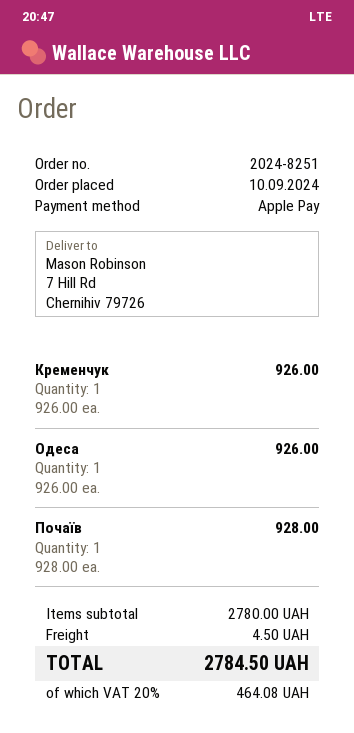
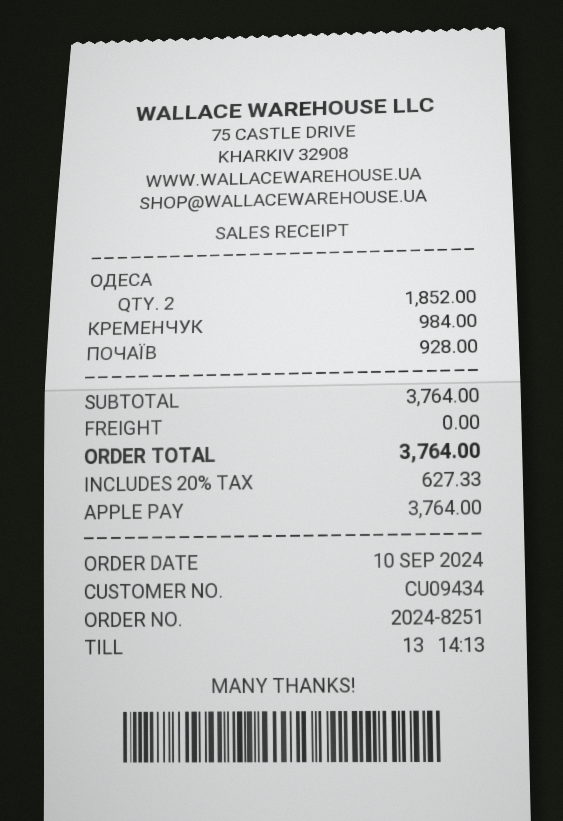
Кременчук: 1 for 926.00 -> 1 for 984.00
Одеса: 1 for 926.00 -> 2 for 1852.00
subtotal: 2780.00 -> 3764.00
shipping: 4.50 -> 0.00
tax: 20% = 464.08 -> 20% = 627.33
total: 2784.50 -> 3764.00

